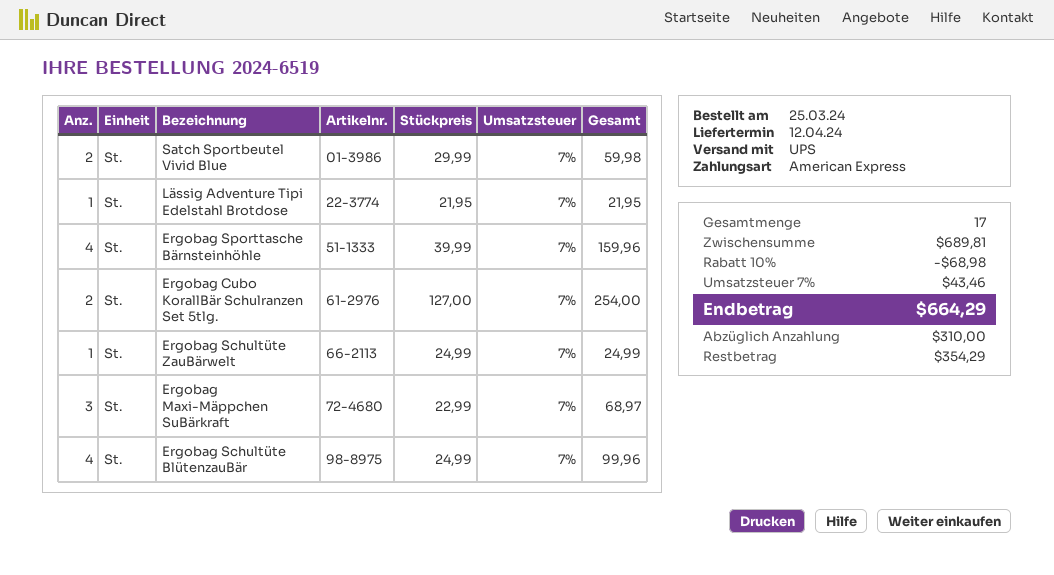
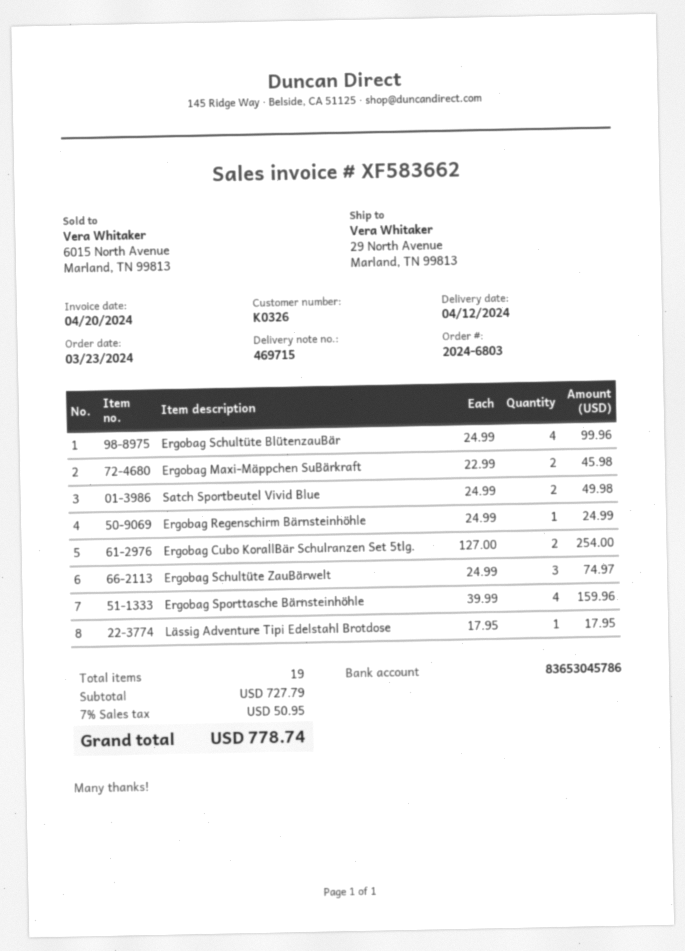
order number: 2024-6519 -> 2024-6803
order date: 2024-03-25 -> 2024-03-23
Satch Sportbeutel Vivid Blue: 2 x 29.99 = 59.98 -> 2 x 24.99 = 49.98
Lässig Adventure Tipi Edelstahl Brotdose: 1 x 21.95 = 21.95 -> 1 x 17.95 = 17.95
Ergobag Schultüte ZauBärwelt: 1 x 24.99 = 24.99 -> 3 x 24.99 = 74.97
Ergobag Maxi-Mäppchen SuBärkraft: 3 x 22.99 = 68.97 -> 2 x 22.99 = 45.98
Ergobag Regenschirm Bärnsteinhöhle: none -> 1 x 24.99 = 24.99
total quantity: 17 -> 19
subtotal: 689.81 -> 727.79
discount: 10% = 68.98 -> none
tax: 7% = 43.46 -> 7% = 50.95
total: 664.29 -> 778.74

